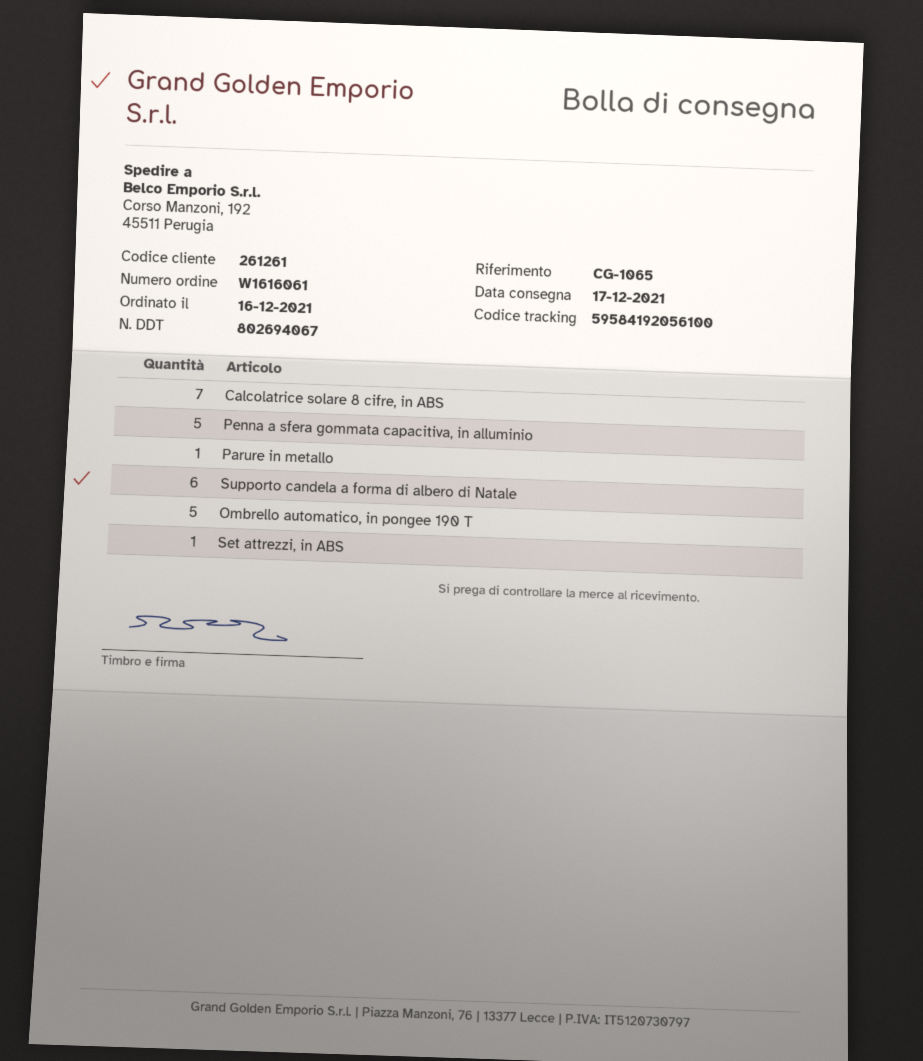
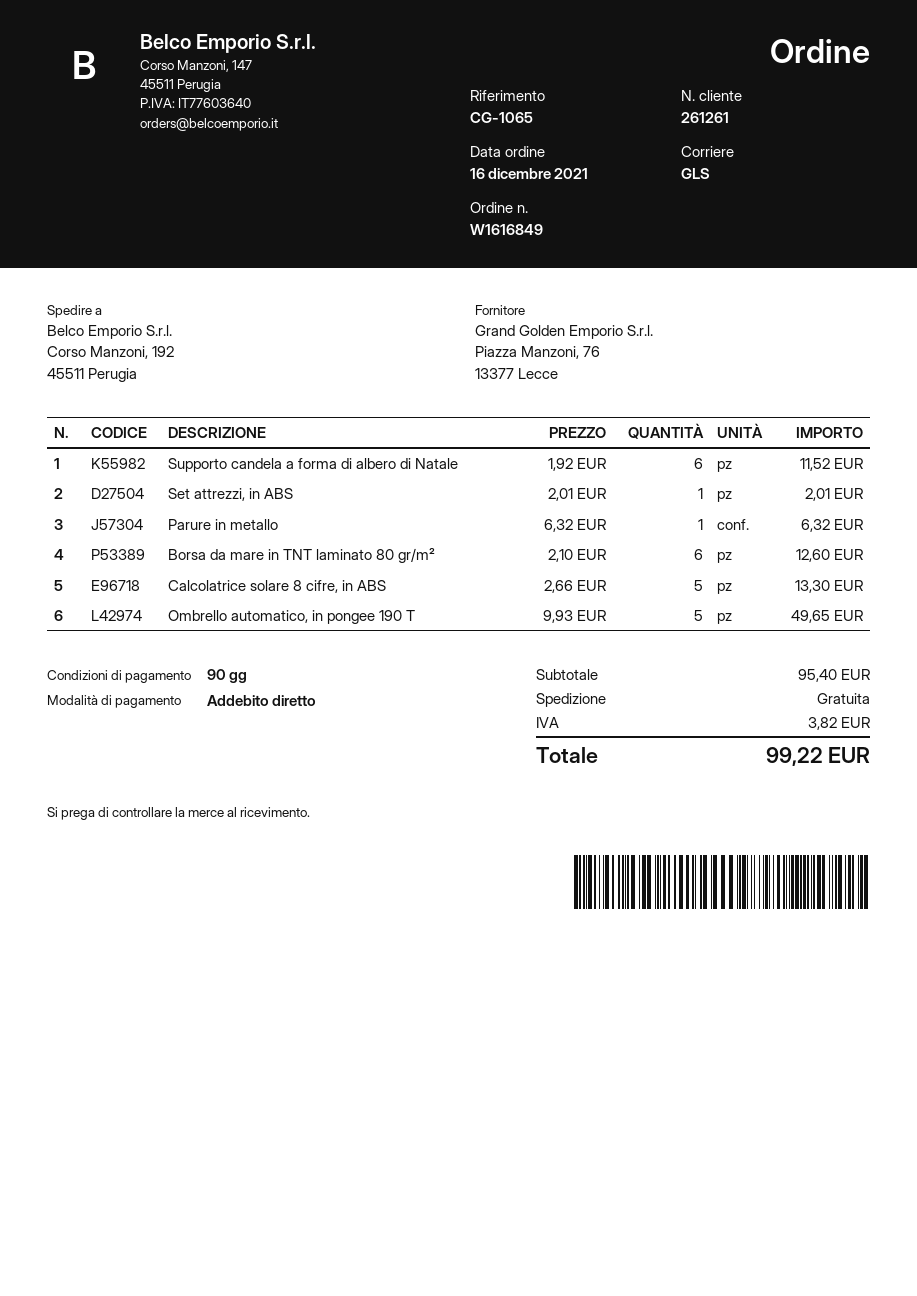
order number: W1616061 -> W1616849
Calcolatrice solare 8 cifre, in ABS: 7 -> 5
Penna a sfera gommata capacitiva, in alluminio: 5 -> none
Borsa da mare in TNT laminato 80 gr/m²: none -> 6

